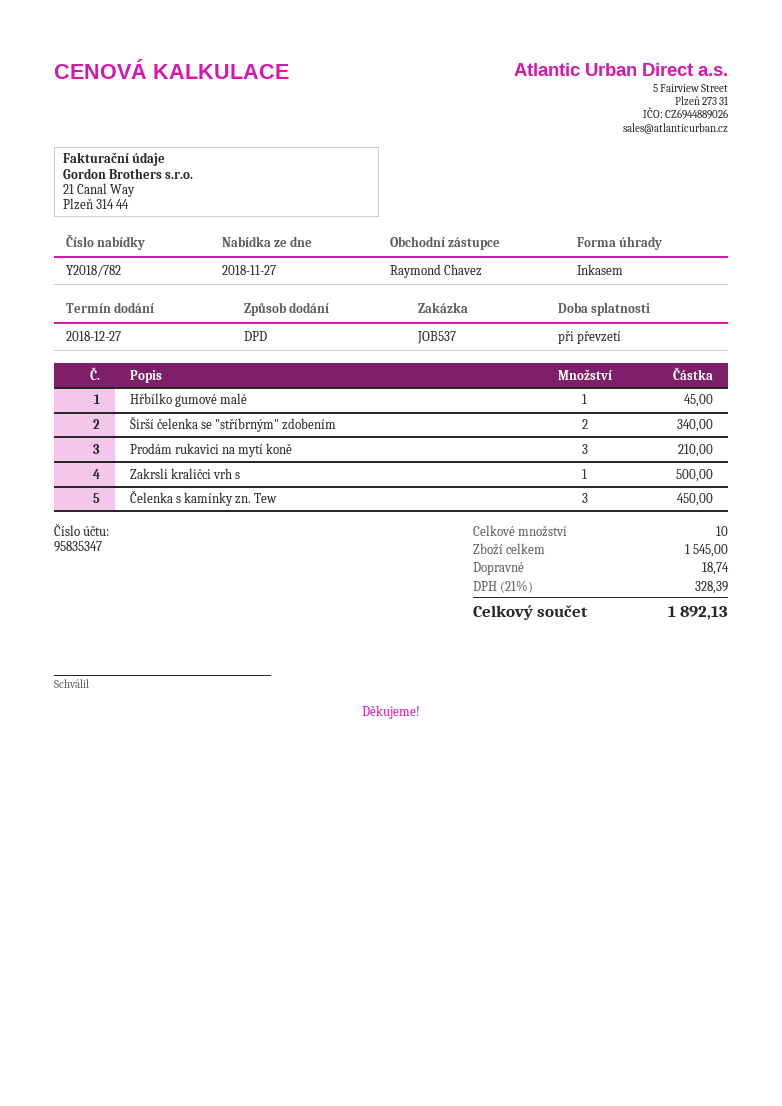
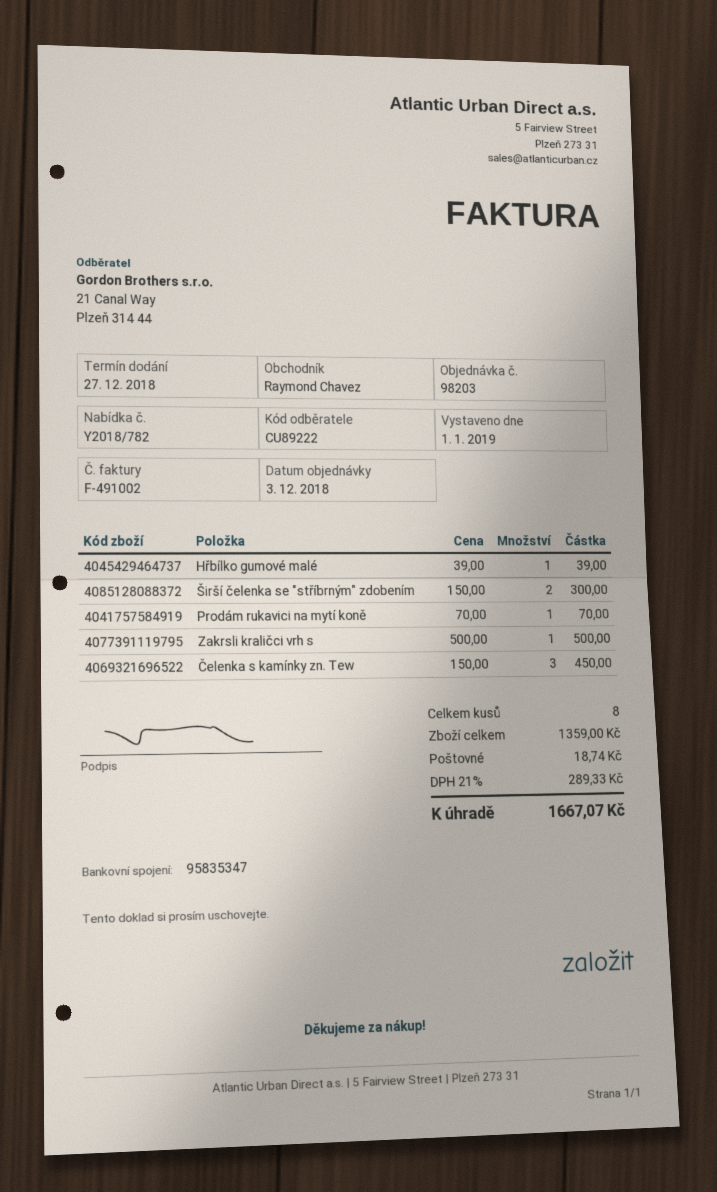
Hřbílko gumové malé: 1 for 45.00 -> 1 for 39.00
Širší čelenka se "stříbrným" zdobením: 2 for 340.00 -> 2 for 300.00
Prodám rukavici na mytí koně: 3 for 210.00 -> 1 for 70.00
total quantity: 10 -> 8
subtotal: 1545.00 -> 1359.00
tax: 21% = 328.39 -> 21% = 289.33
total: 1892.13 -> 1667.07

